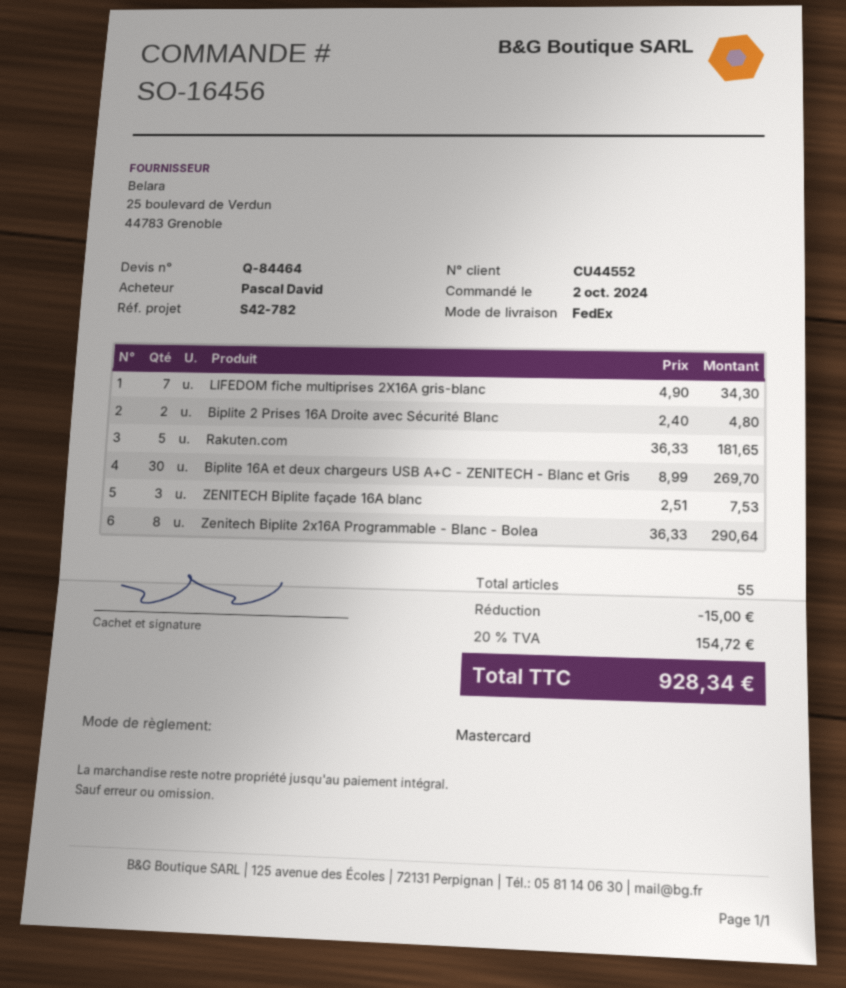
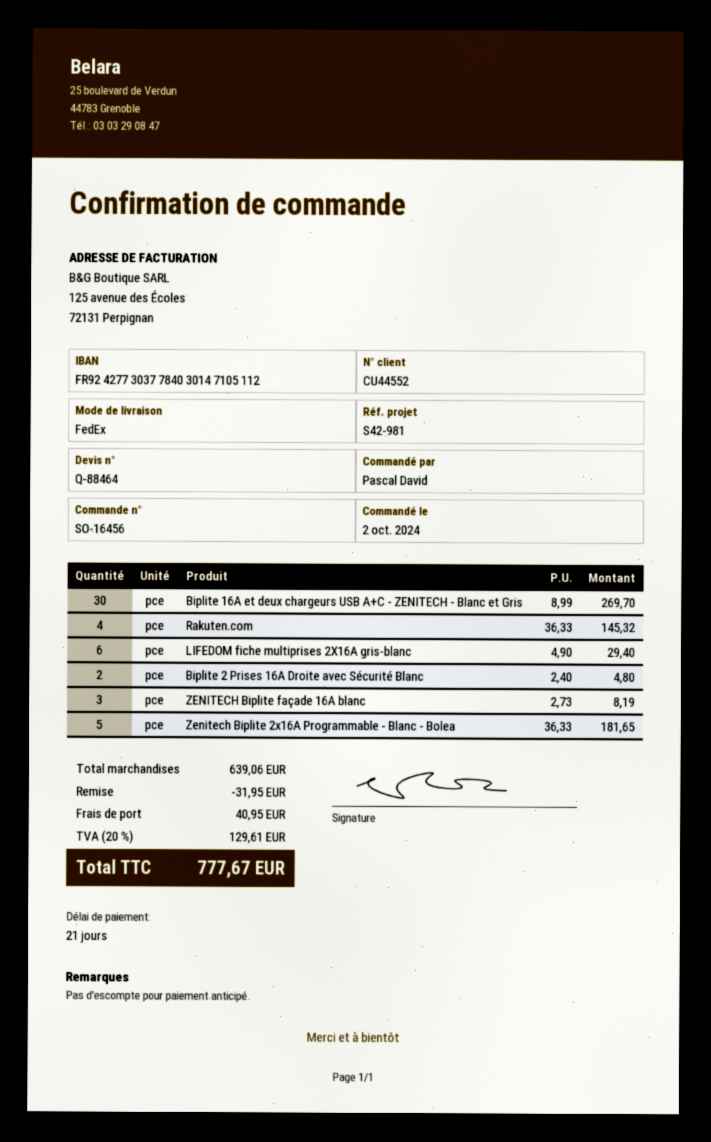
quote number: Q-84464 -> Q-88464
reference: S42-782 -> S42-981
LIFEDOM fiche multiprises 2X16A gris-blanc: 7 x 4.90 = 34.30 -> 6 x 4.90 = 29.40
Rakuten.com: 5 x 36.33 = 181.65 -> 4 x 36.33 = 145.32
ZENITECH Biplite façade 16A blanc: 3 x 2.51 = 7.53 -> 3 x 2.73 = 8.19
Zenitech Biplite 2x16A Programmable - Blanc - Bolea: 8 x 36.33 = 290.64 -> 5 x 36.33 = 181.65
discount: 15.00 -> 31.95
shipping: none -> 40.95
tax: 20% = 154.72 -> 20% = 129.61
total: 928.34 -> 777.67

